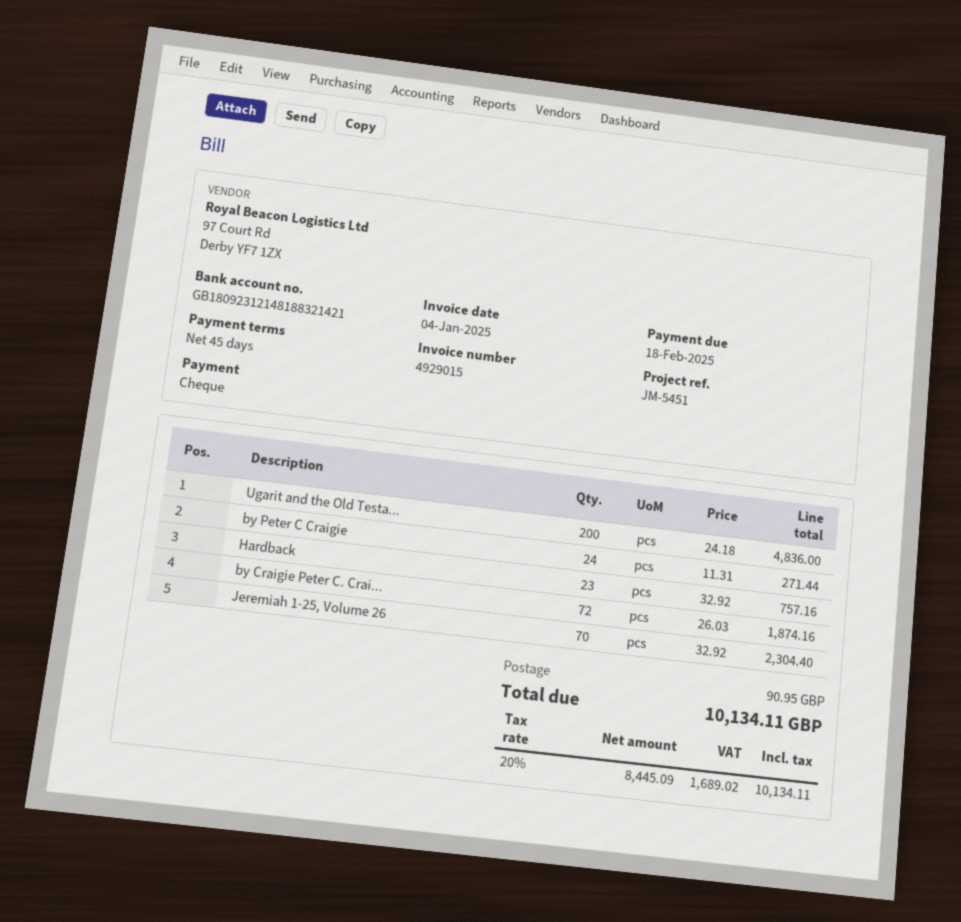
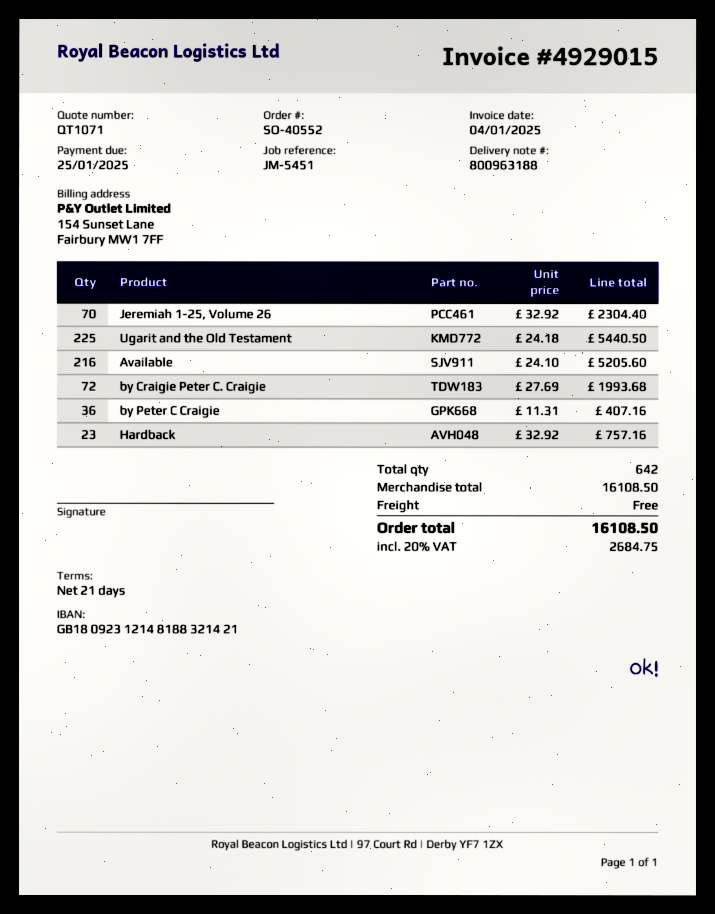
payment terms: 45 days -> 21 days
due date: 2025-02-18 -> 2025-01-25
Ugarit and the Old Testa...: 200 x 24.18 = 4836.00 -> 225 x 24.18 = 5440.50
by Peter C Craigie: 24 x 11.31 = 271.44 -> 36 x 11.31 = 407.16
by Craigie Peter C. Crai...: 72 x 26.03 = 1874.16 -> 72 x 27.69 = 1993.68
Available: none -> 216 x 24.10 = 5205.60
shipping: 90.95 -> 0.00
tax: 20% = 1689.02 -> 20% = 2684.75
total: 10134.11 -> 16108.50

